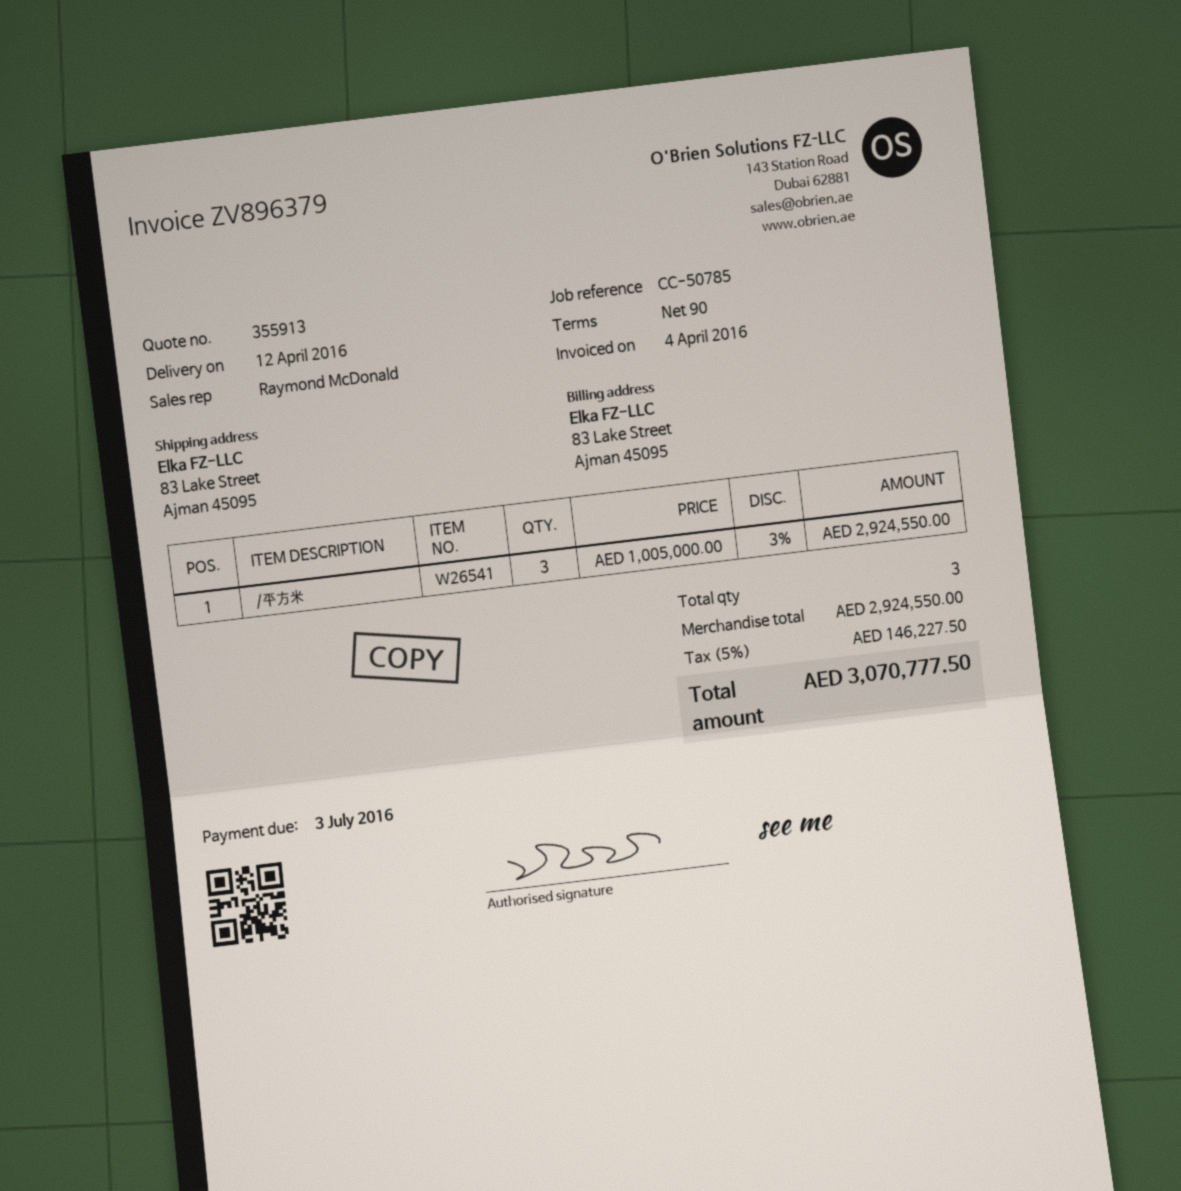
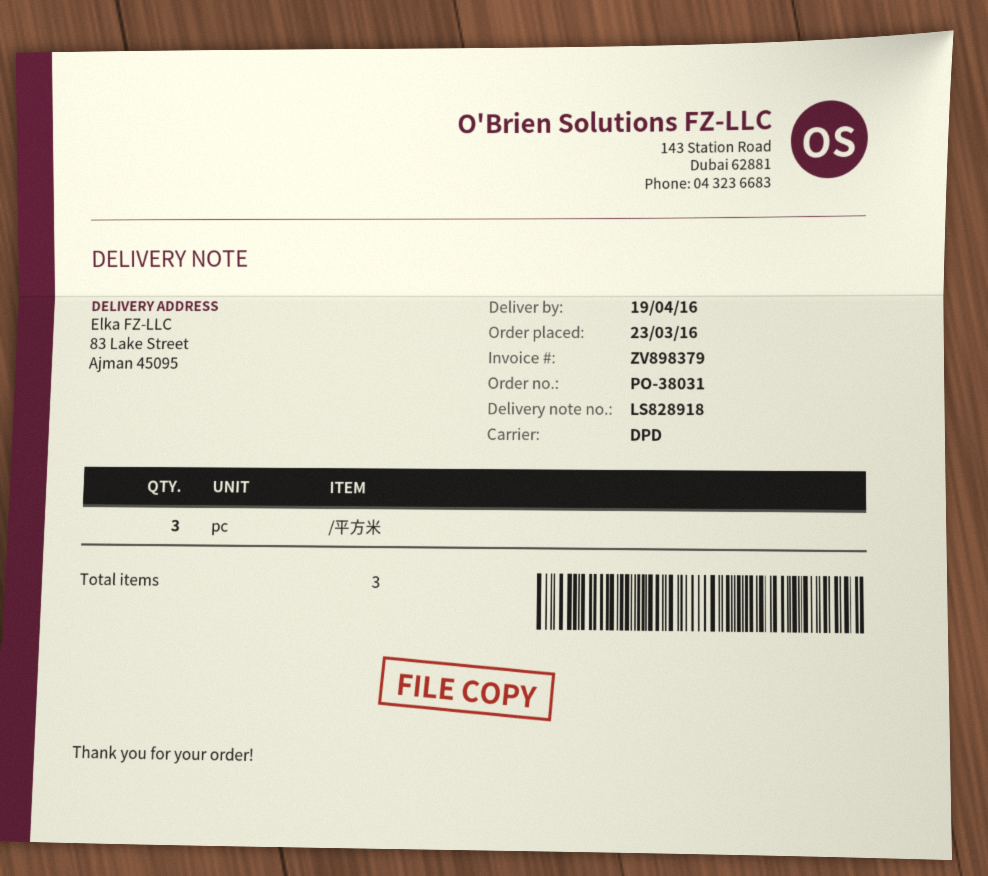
delivery date: 2016-04-12 -> 2016-04-19
invoice number: ZV896379 -> ZV898379

